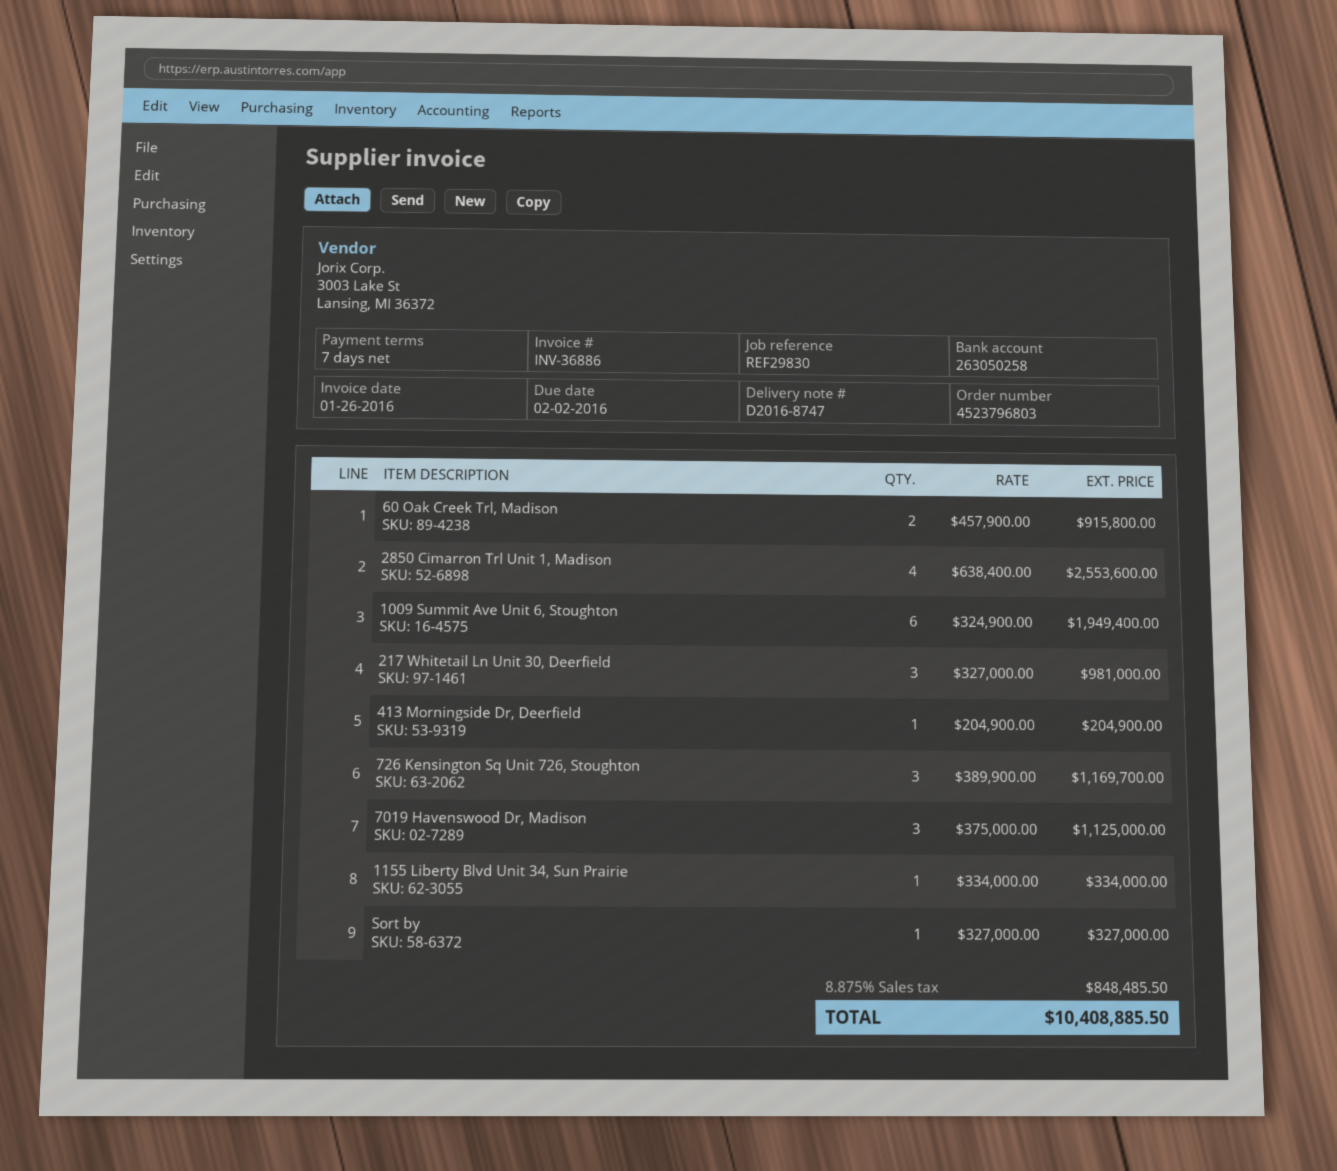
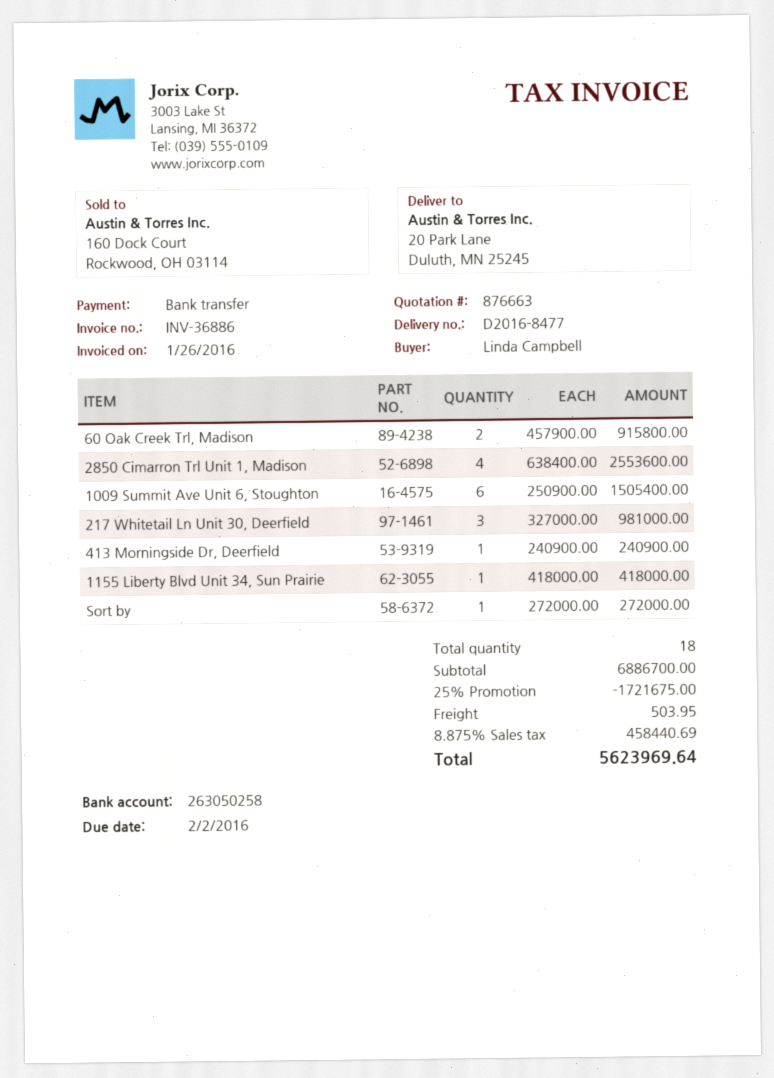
delivery note number: D2016-8747 -> D2016-8477
1009 Summit Ave Unit 6, Stoughton: 6 x 324900.00 = 1949400.00 -> 6 x 250900.00 = 1505400.00
413 Morningside Dr, Deerfield: 1 x 204900.00 = 204900.00 -> 1 x 240900.00 = 240900.00
726 Kensington Sq Unit 726, Stoughton: 3 x 389900.00 = 1169700.00 -> none
7019 Havenswood Dr, Madison: 3 x 375000.00 = 1125000.00 -> none
1155 Liberty Blvd Unit 34, Sun Prairie: 1 x 334000.00 = 334000.00 -> 1 x 418000.00 = 418000.00
Sort by: 1 x 327000.00 = 327000.00 -> 1 x 272000.00 = 272000.00
discount: none -> 25% = 1721675.00
shipping: none -> 503.95
tax: 8.875% = 848485.50 -> 8.875% = 458440.69
total: 10408885.50 -> 5623969.64

